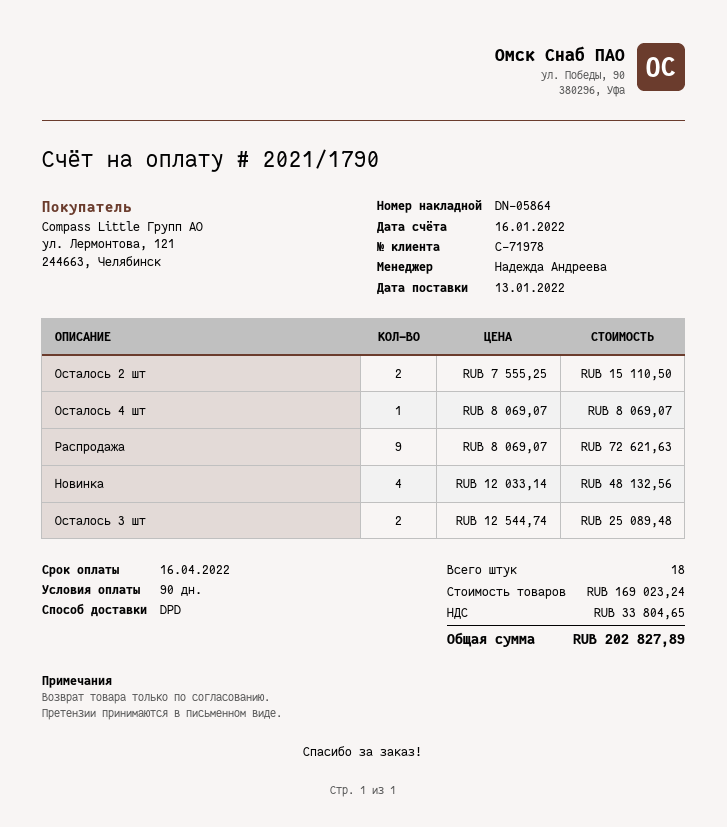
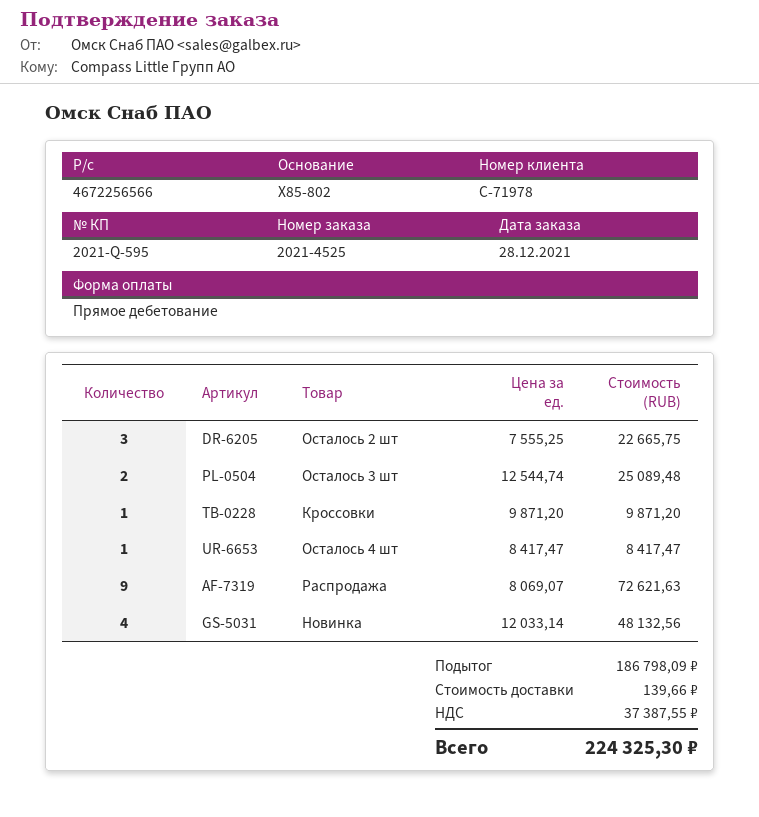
Осталось 2 шт: 2 x 7555.25 = 15110.50 -> 3 x 7555.25 = 22665.75
Осталось 4 шт: 1 x 8069.07 = 8069.07 -> 1 x 8417.47 = 8417.47
Кроссовки: none -> 1 x 9871.20 = 9871.20
subtotal: 169023.24 -> 186798.09
shipping: none -> 139.66
tax: 33804.65 -> 37387.55
total: 202827.89 -> 224325.30

